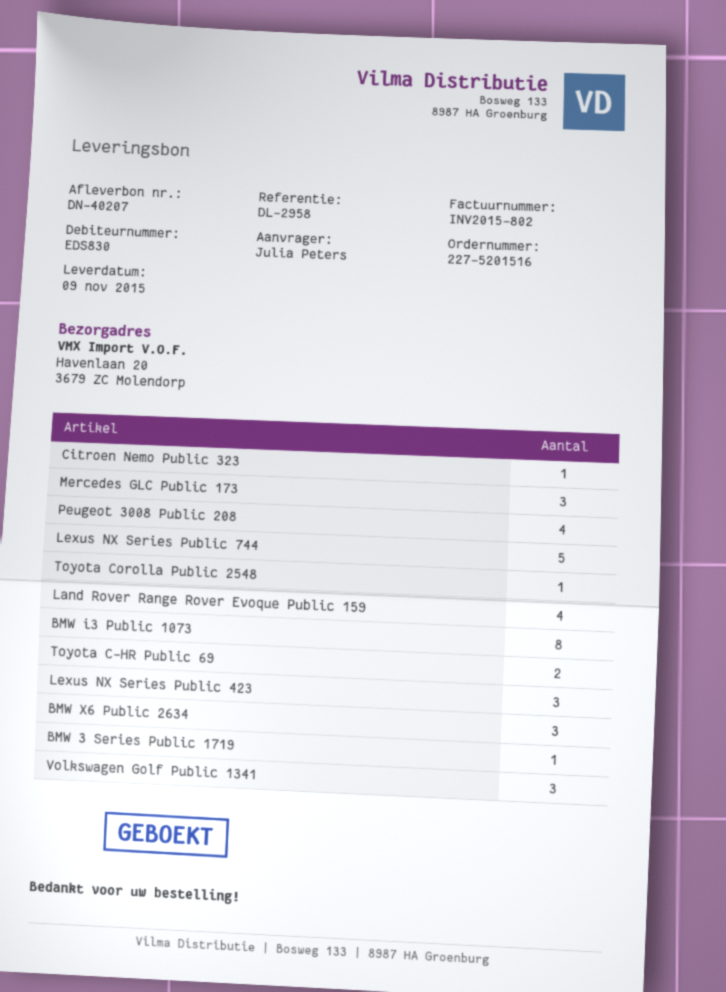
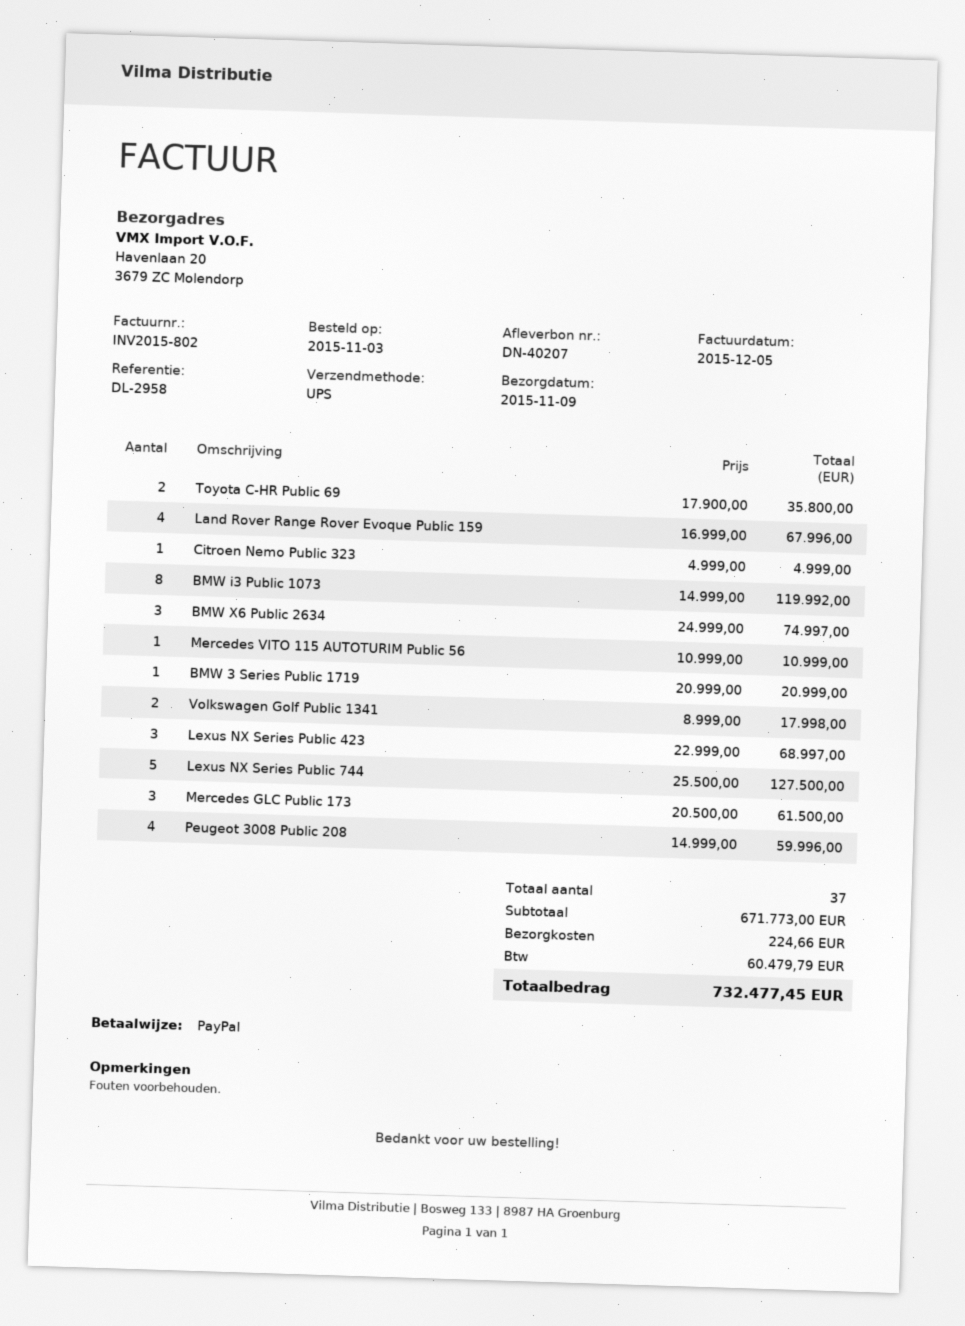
Toyota Corolla Public 2548: 1 -> none
Volkswagen Golf Public 1341: 3 -> 2
Mercedes VITO 115 AUTOTURIM Public 56: none -> 1

